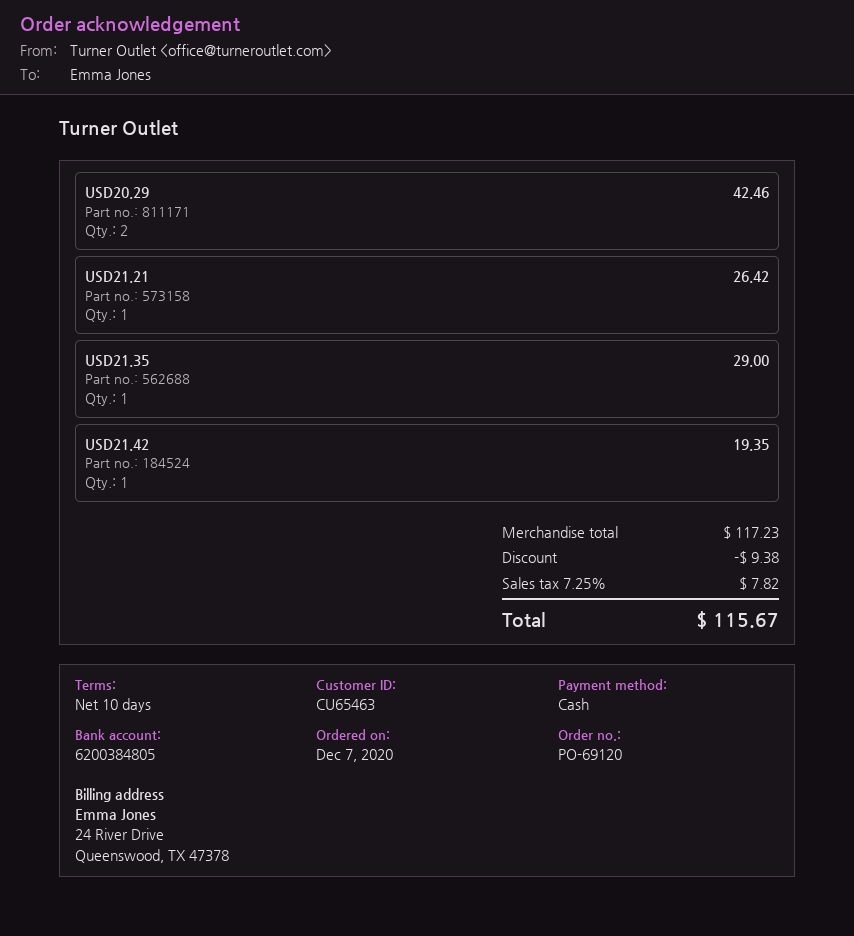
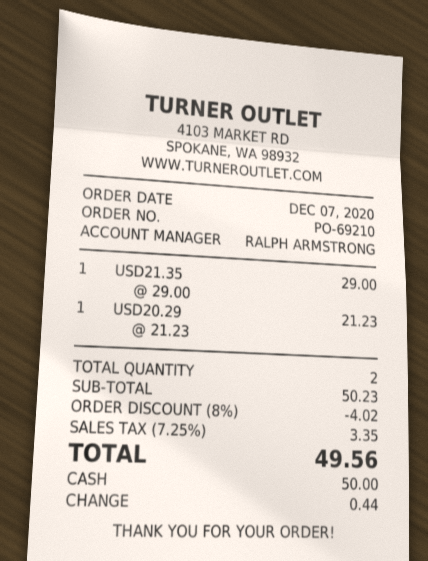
order number: PO-69120 -> PO-69210
USD20.29: 2 for 42.46 -> 1 for 21.23
USD21.21: 1 for 26.42 -> none
USD21.42: 1 for 19.35 -> none
subtotal: 117.23 -> 50.23
discount: 9.38 -> 4.02
tax: 7.25% = 7.82 -> 7.25% = 3.35
total: 115.67 -> 49.56

